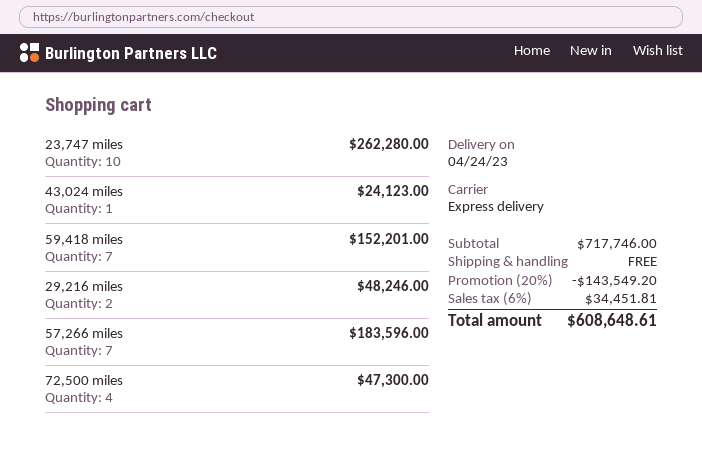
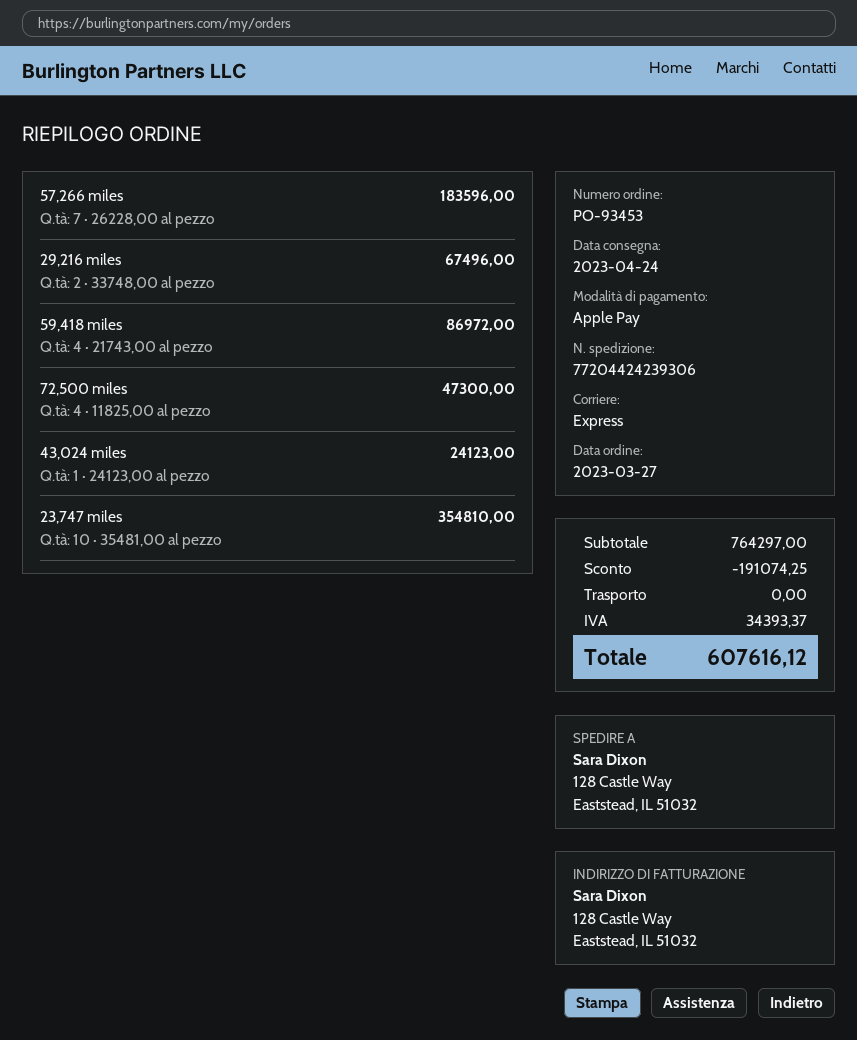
23,747 miles: 10 for 262280.00 -> 10 for 354810.00
59,418 miles: 7 for 152201.00 -> 4 for 86972.00
29,216 miles: 2 for 48246.00 -> 2 for 67496.00
subtotal: 717746.00 -> 764297.00
discount: 143549.20 -> 191074.25
tax: 34451.81 -> 34393.37
total: 608648.61 -> 607616.12

